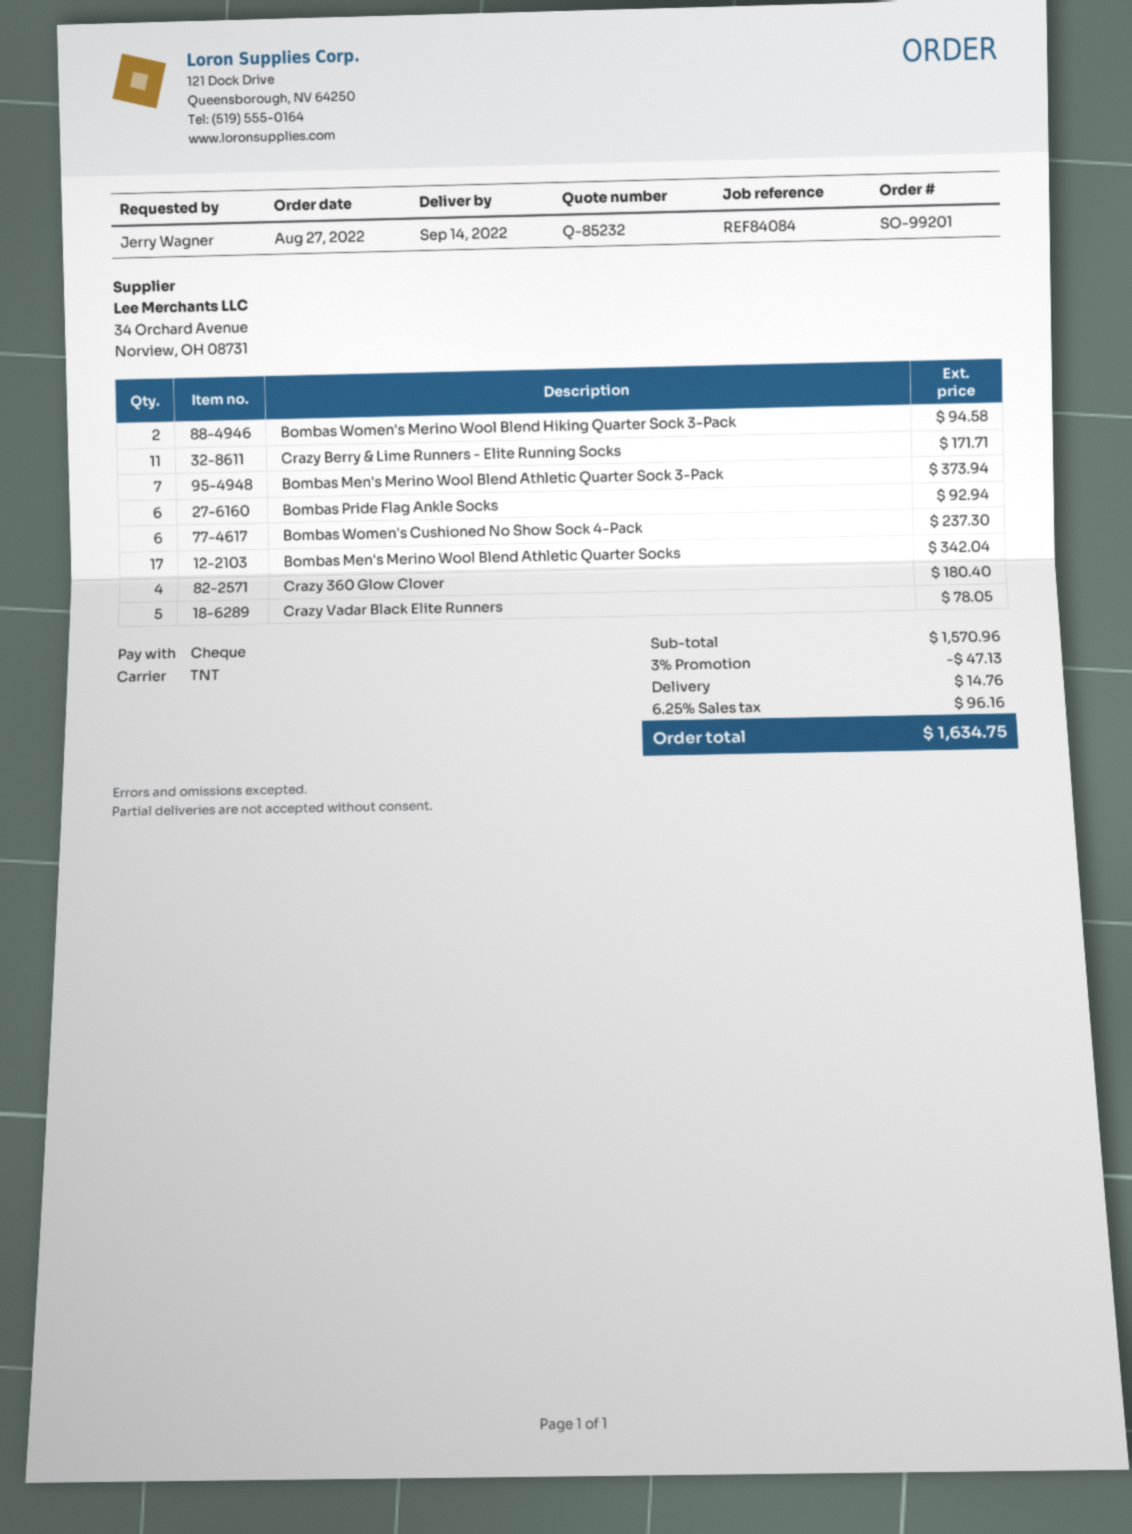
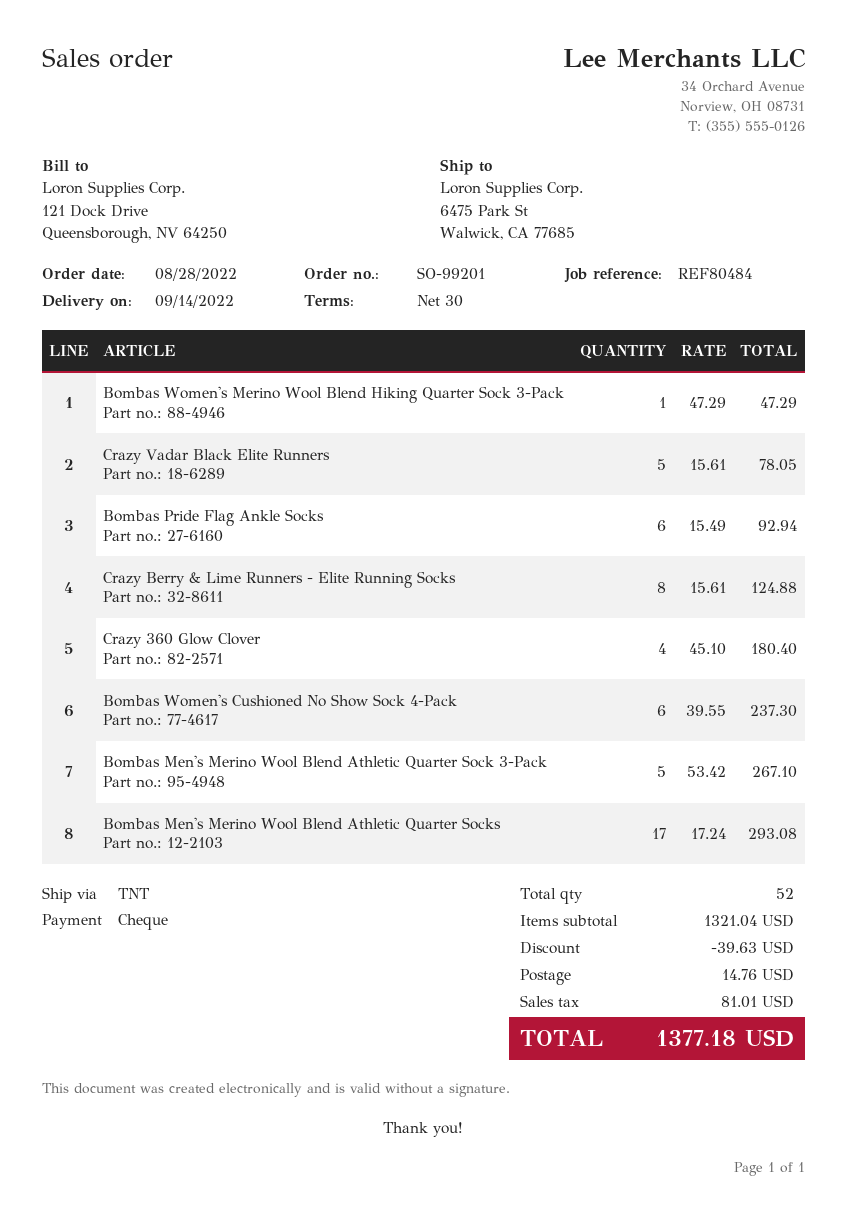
order date: 2022-08-27 -> 2022-08-28
reference: REF84084 -> REF80484
Bombas Women's Merino Wool Blend Hiking Quarter Sock 3-Pack: 2 for 94.58 -> 1 for 47.29
Crazy Berry & Lime Runners - Elite Running Socks: 11 for 171.71 -> 8 for 124.88
Bombas Men's Merino Wool Blend Athletic Quarter Sock 3-Pack: 7 for 373.94 -> 5 for 267.10
Bombas Men's Merino Wool Blend Athletic Quarter Socks: 17 for 342.04 -> 17 for 293.08
subtotal: 1570.96 -> 1321.04
discount: 47.13 -> 39.63
tax: 96.16 -> 81.01
total: 1634.75 -> 1377.18

